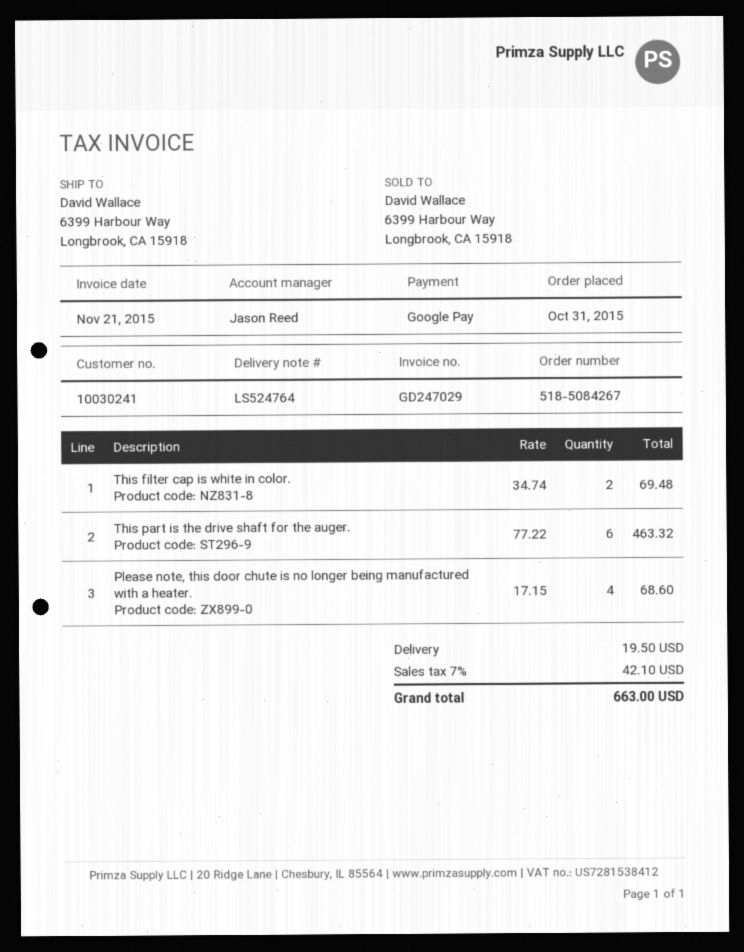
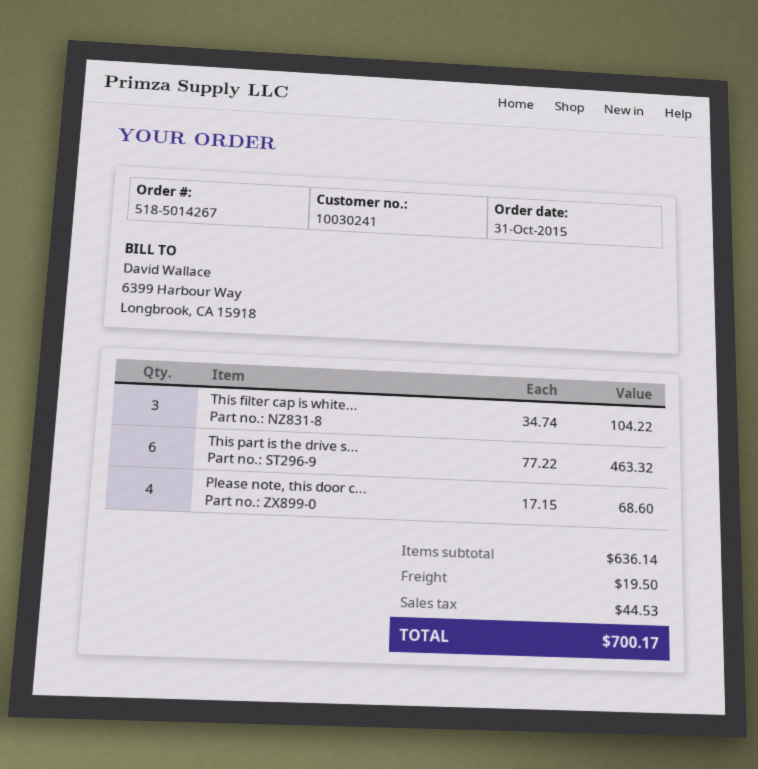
order number: 518-5084267 -> 518-5014267
This filter cap is white in color.: 2 x 34.74 = 69.48 -> 3 x 34.74 = 104.22
tax: 42.10 -> 44.53
total: 663.00 -> 700.17

